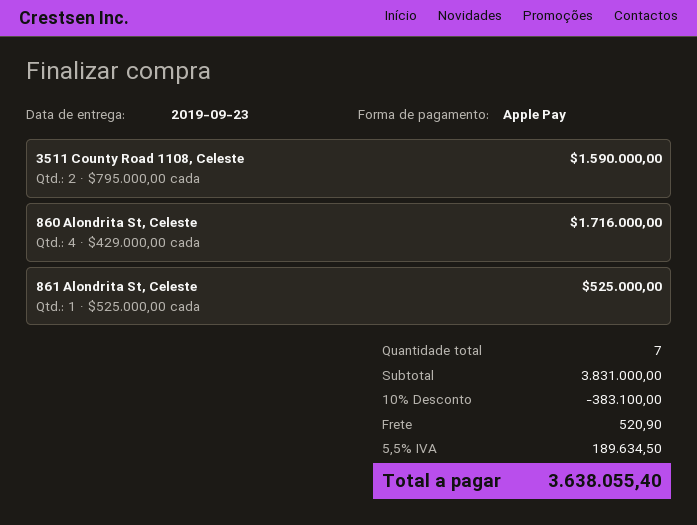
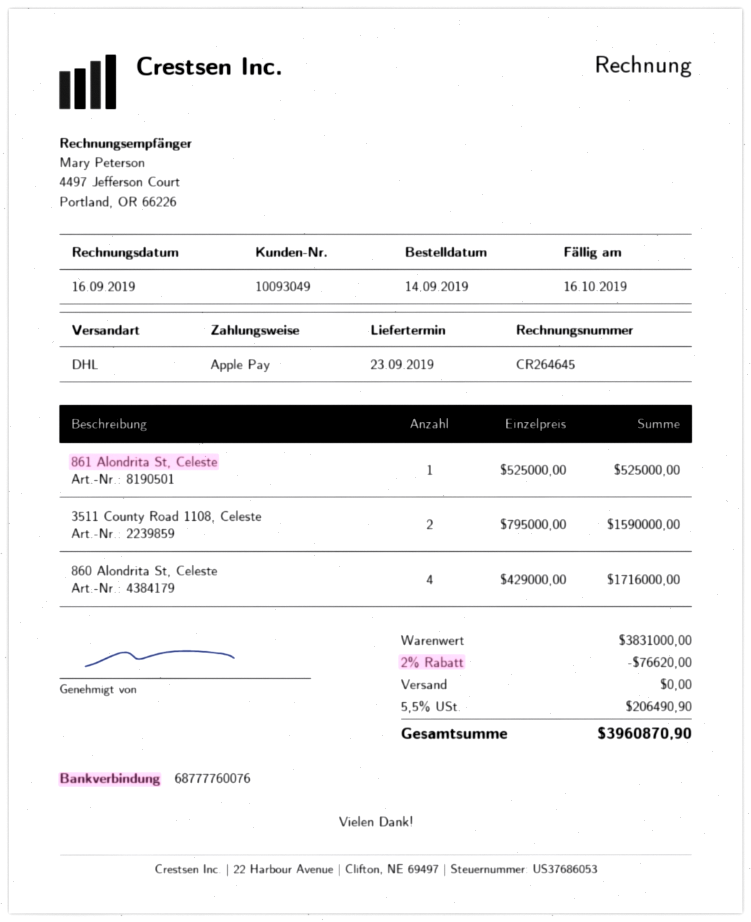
discount: 10% = 383100.00 -> 2% = 76620.00
shipping: 520.90 -> 0.00
tax: 5.5% = 189634.50 -> 5.5% = 206490.90
total: 3638055.40 -> 3960870.90

